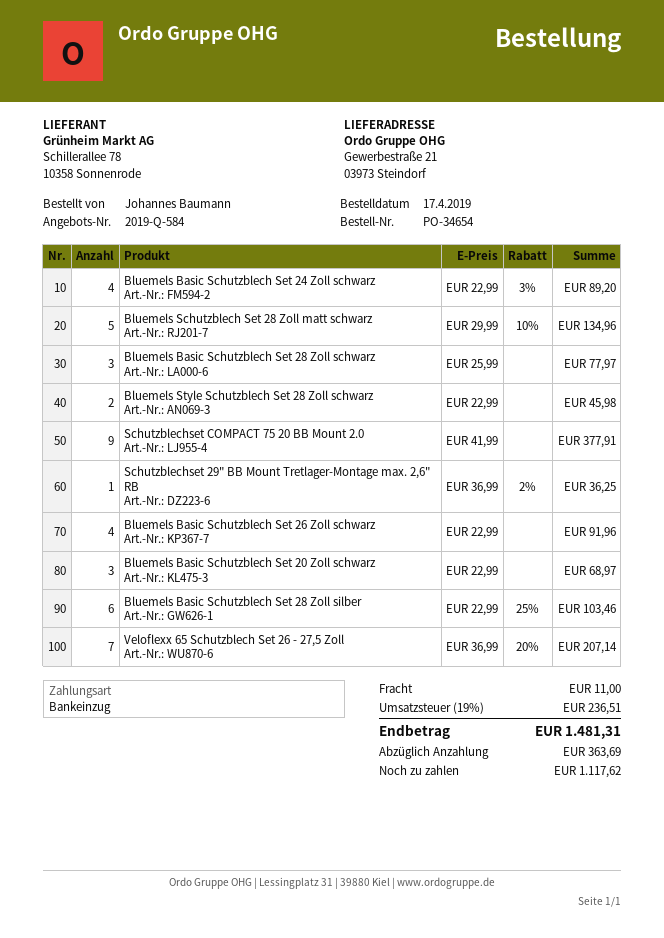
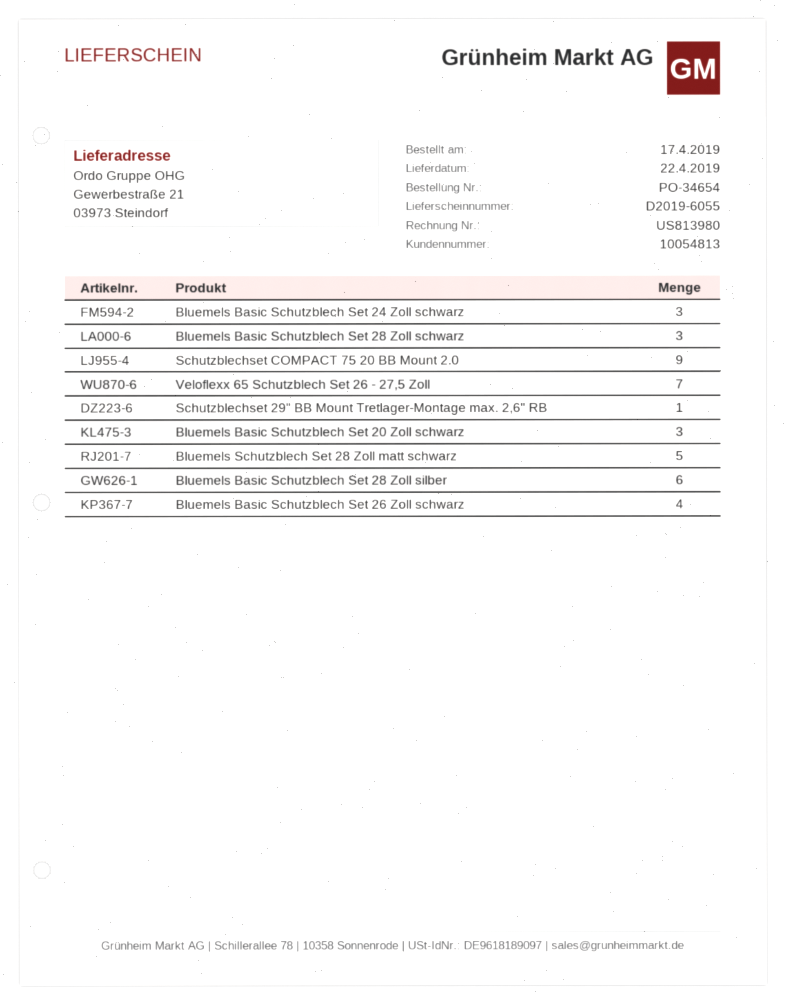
Bluemels Basic Schutzblech Set 24 Zoll schwarz: 4 -> 3
Bluemels Style Schutzblech Set 28 Zoll schwarz: 2 -> none

